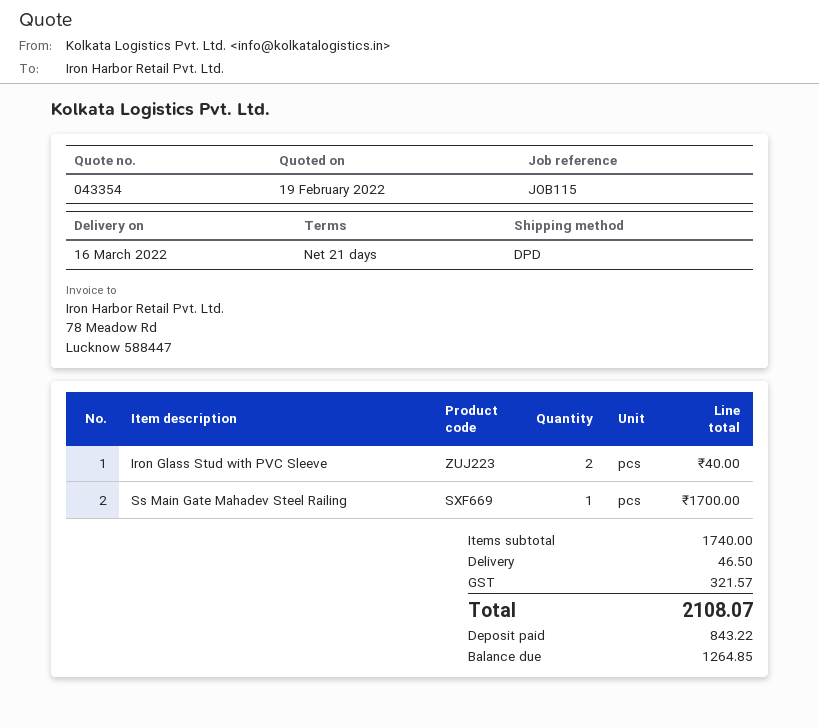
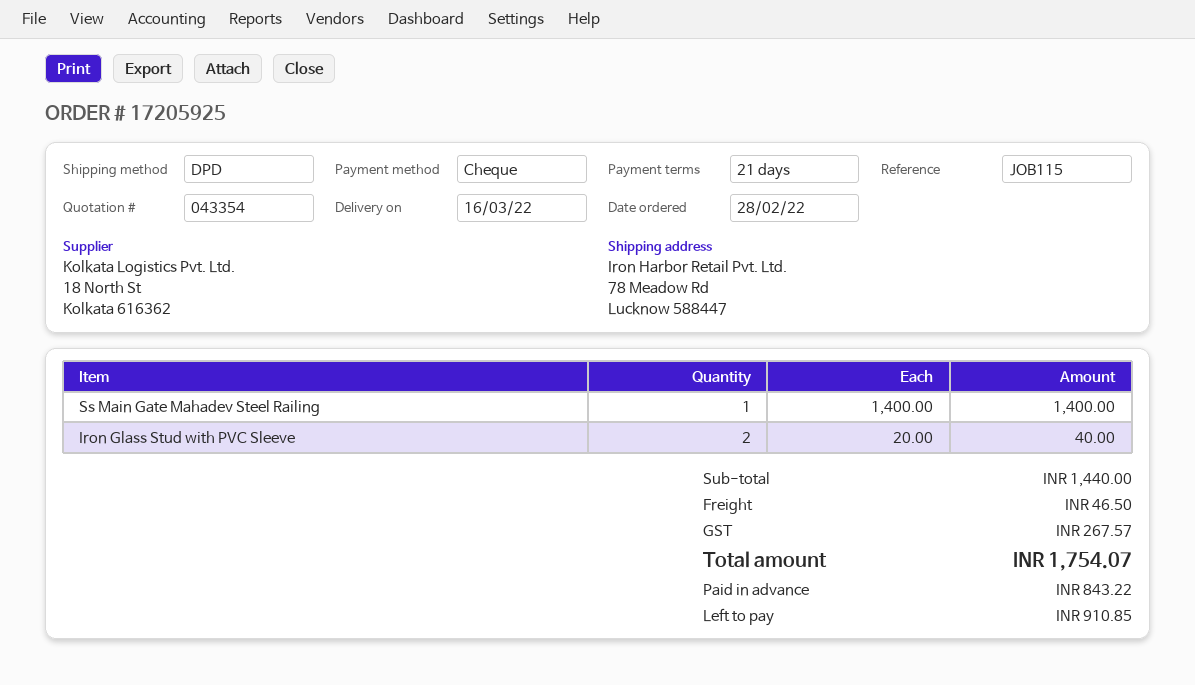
Ss Main Gate Mahadev Steel Railing: 1 for 1700.00 -> 1 for 1400.00
subtotal: 1740.00 -> 1440.00
tax: 321.57 -> 267.57
total: 2108.07 -> 1754.07
balance: 1264.85 -> 910.85

